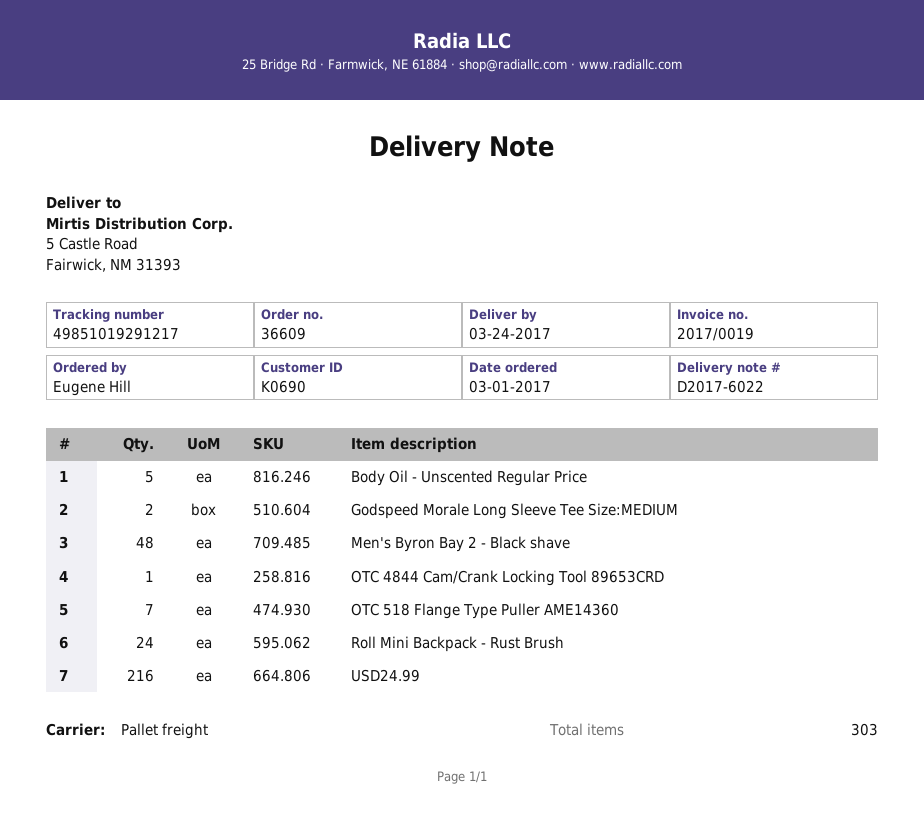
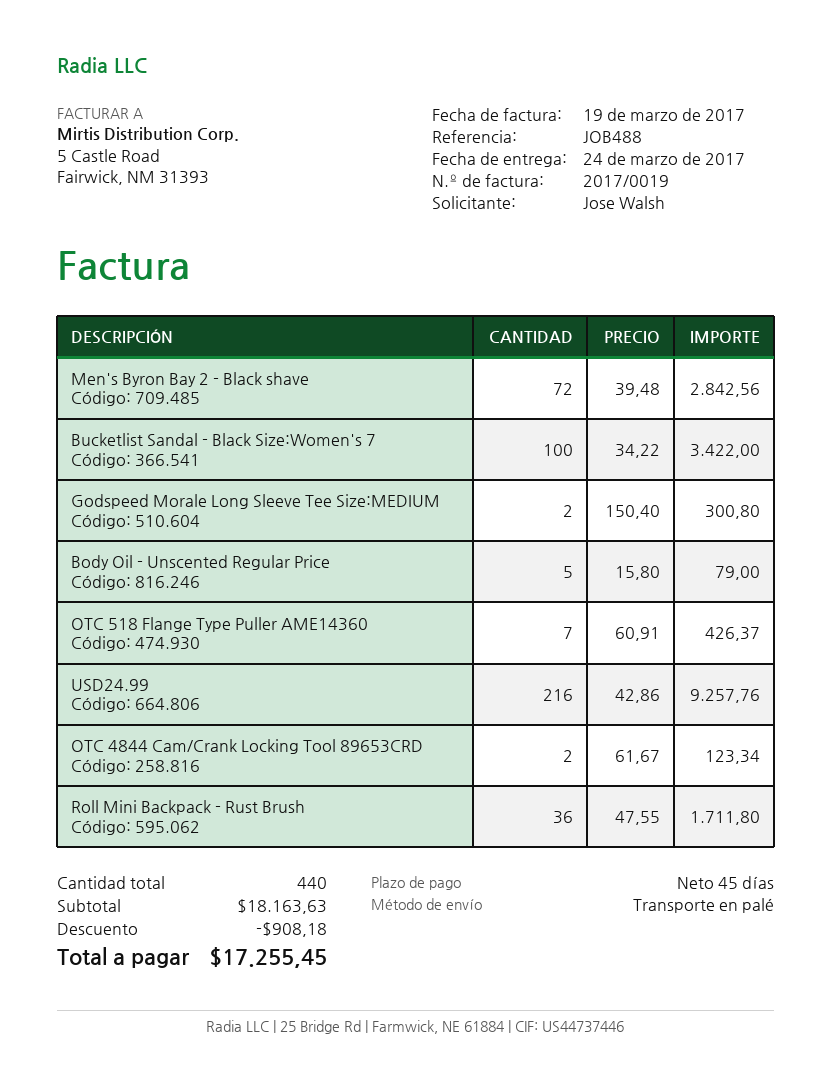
ordered by: Eugene Hill -> Jose Walsh
Men's Byron Bay 2 - Black shave: 48 -> 72
OTC 4844 Cam/Crank Locking Tool 89653CRD: 1 -> 2
Roll Mini Backpack - Rust Brush: 24 -> 36
Bucketlist Sandal - Black Size:Women's 7: none -> 100
total quantity: 303 -> 440

